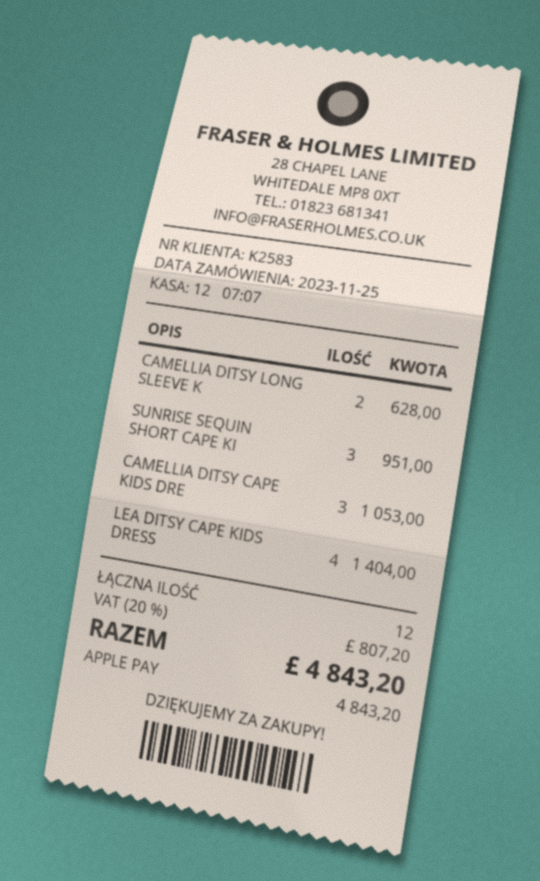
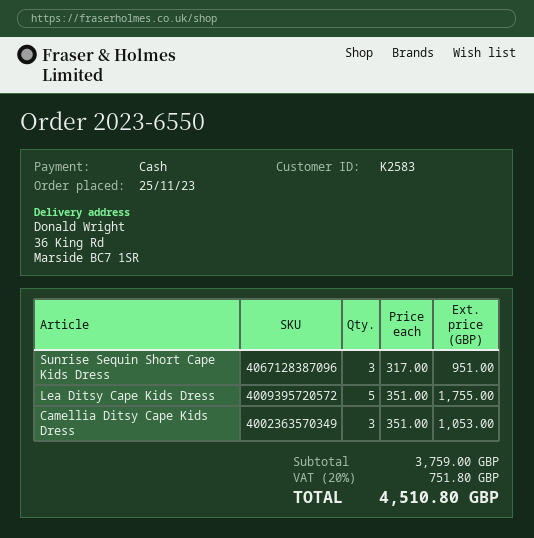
payment method: Apple Pay -> cash
CAMELLIA DITSY LONG SLEEVE K: 2 for 628.00 -> none
LEA DITSY CAPE KIDS DRESS: 4 for 1404.00 -> 5 for 1755.00
tax: 20% = 807.20 -> 20% = 751.80
total: 4843.20 -> 4510.80

